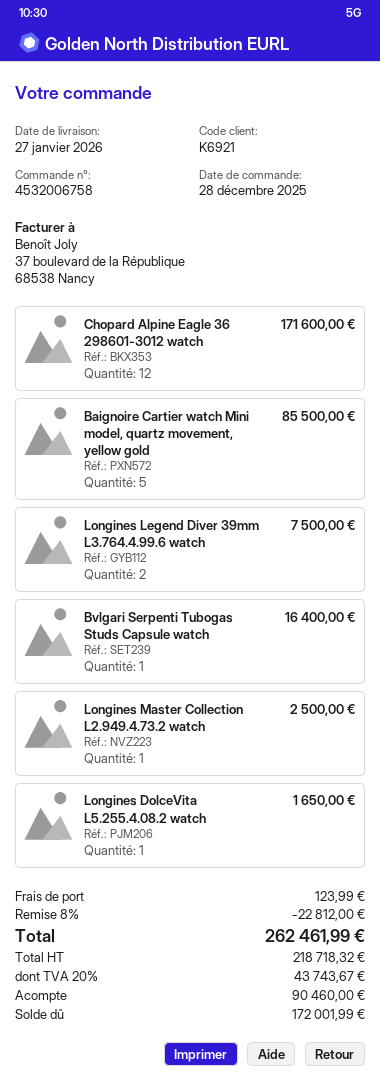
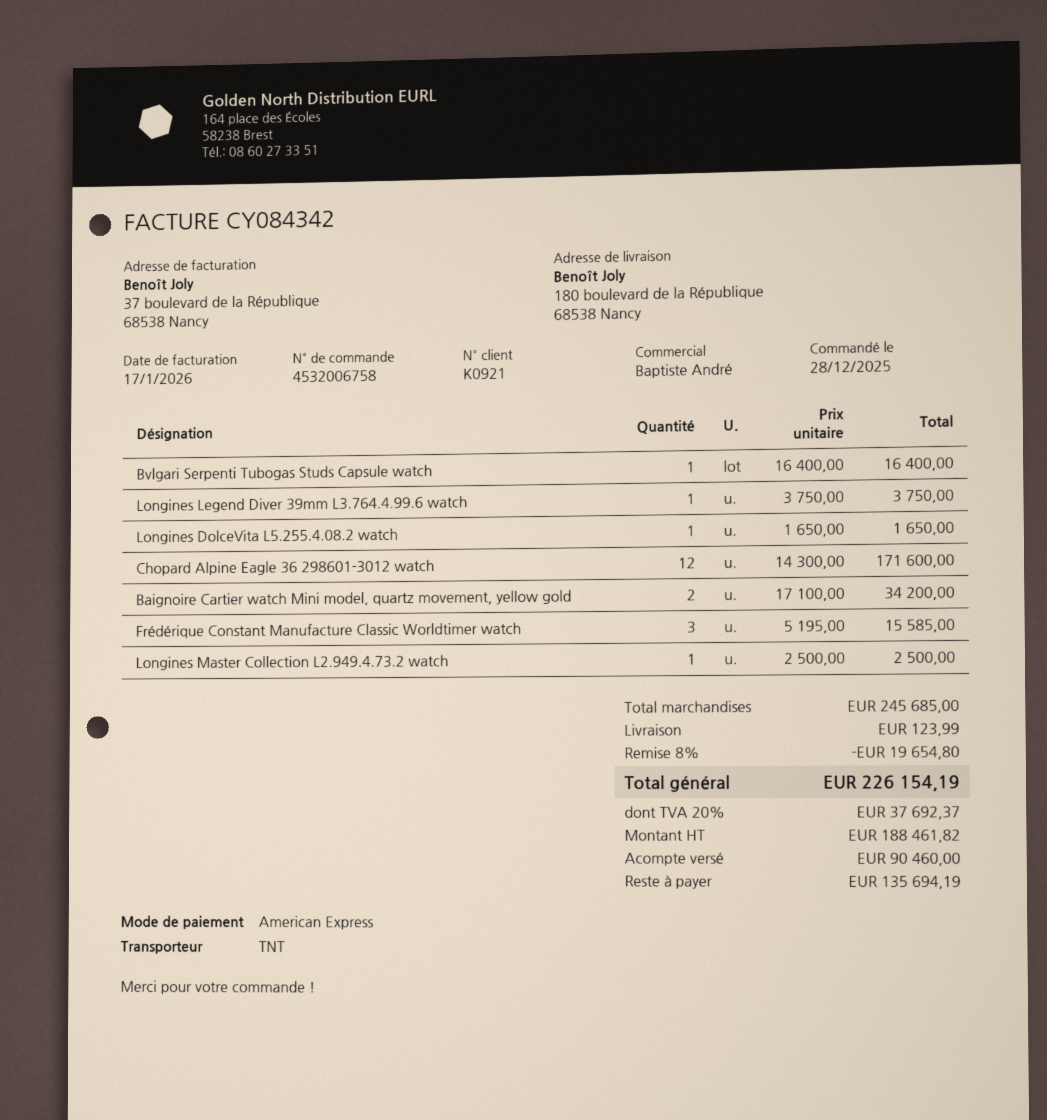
customer number: K6921 -> K0921
Baignoire Cartier watch Mini model, quartz movement, yellow gold: 5 for 85500.00 -> 2 for 34200.00
Longines Legend Diver 39mm L3.764.4.99.6 watch: 2 for 7500.00 -> 1 for 3750.00
Frédérique Constant Manufacture Classic Worldtimer watch: none -> 3 for 15585.00
discount: 8% = 22812.00 -> 8% = 19654.80
net: 218718.32 -> 188461.82
tax: 20% = 43743.67 -> 20% = 37692.37
total: 262461.99 -> 226154.19
balance: 172001.99 -> 135694.19

